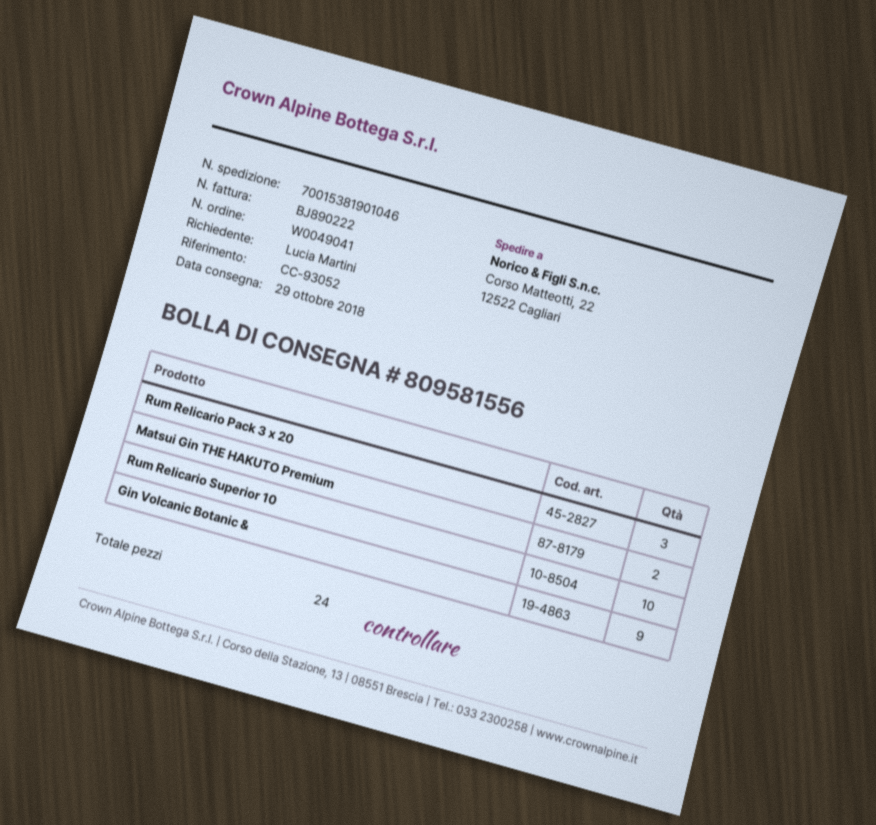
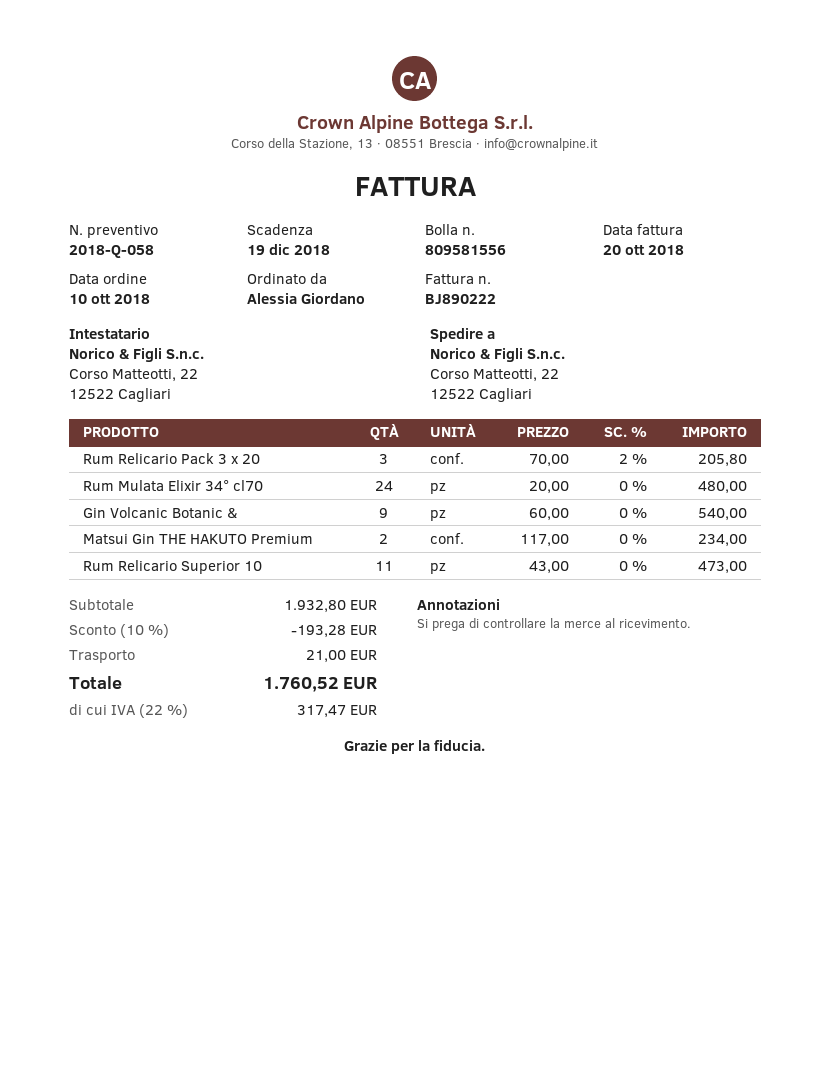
ordered by: Lucia Martini -> Alessia Giordano
Rum Relicario Superior 10: 10 -> 11
Rum Mulata Elixir 34° cl70: none -> 24

